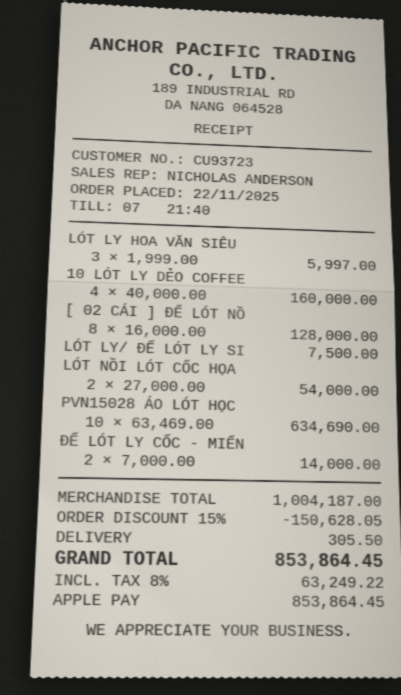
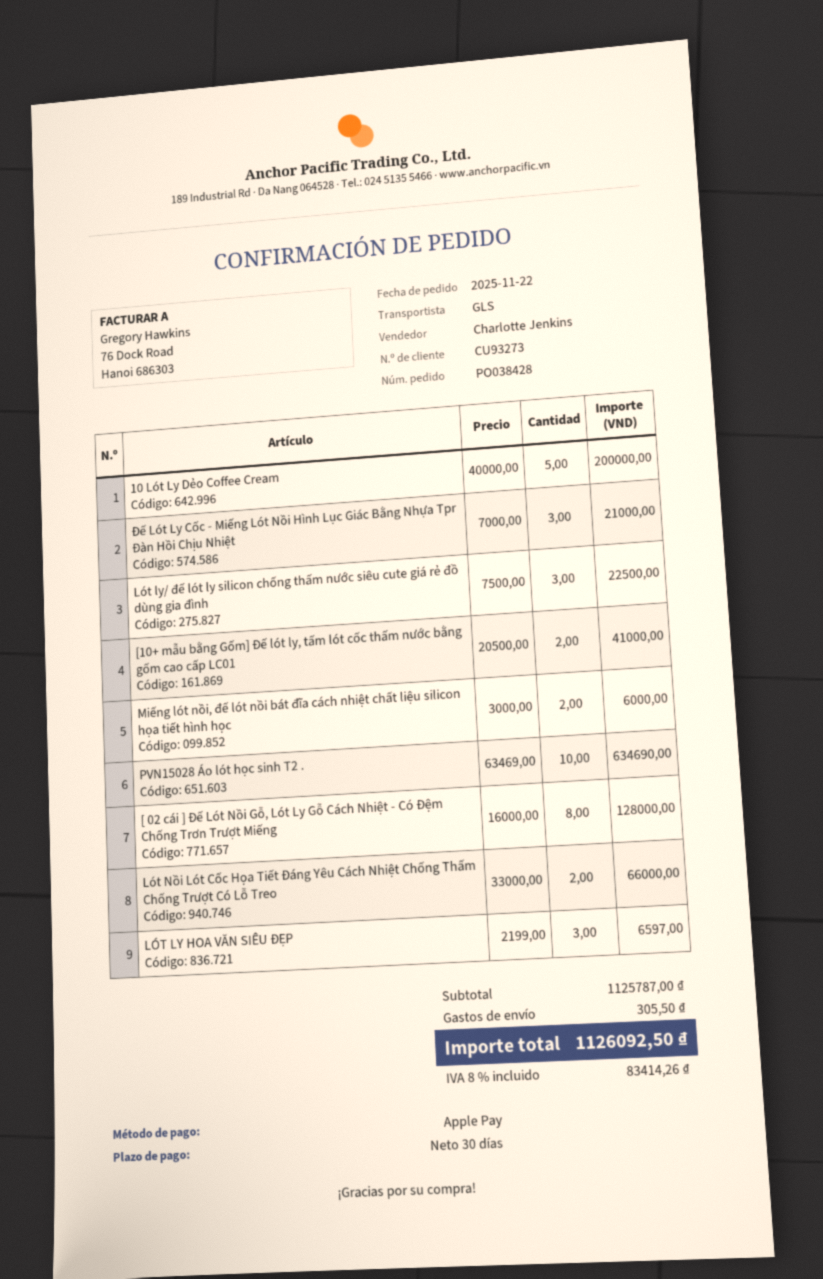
customer number: CU93723 -> CU93273
sales rep: NICHOLAS ANDERSON -> Charlotte Jenkins
LÓT LY HOA VĂN SIÊU: 3 x 1999.00 = 5997.00 -> 3 x 2199.00 = 6597.00
10 LÓT LY DẺO COFFEE: 4 x 40000.00 = 160000.00 -> 5 x 40000.00 = 200000.00
LÓT LY/ ĐẾ LÓT LY SI: 1 x 7500.00 = 7500.00 -> 3 x 7500.00 = 22500.00
LÓT NỒI LÓT CỐC HỌA: 2 x 27000.00 = 54000.00 -> 2 x 33000.00 = 66000.00
ĐẾ LÓT LY CỐC - MIẾN: 2 x 7000.00 = 14000.00 -> 3 x 7000.00 = 21000.00
[10+ mẫu bằng Gốm] Đế lót ly, tấm lót cốc thấm nước bằng gốm cao cấp LC01: none -> 2 x 20500.00 = 41000.00
Miếng lót nồi, đế lót nồi bát đĩa cách nhiệt chất liệu silicon họa tiết hình học: none -> 2 x 3000.00 = 6000.00
subtotal: 1004187.00 -> 1125787.00
discount: 15% = 150628.05 -> none
tax: 8% = 63249.22 -> 8% = 83414.26
total: 853864.45 -> 1126092.50

